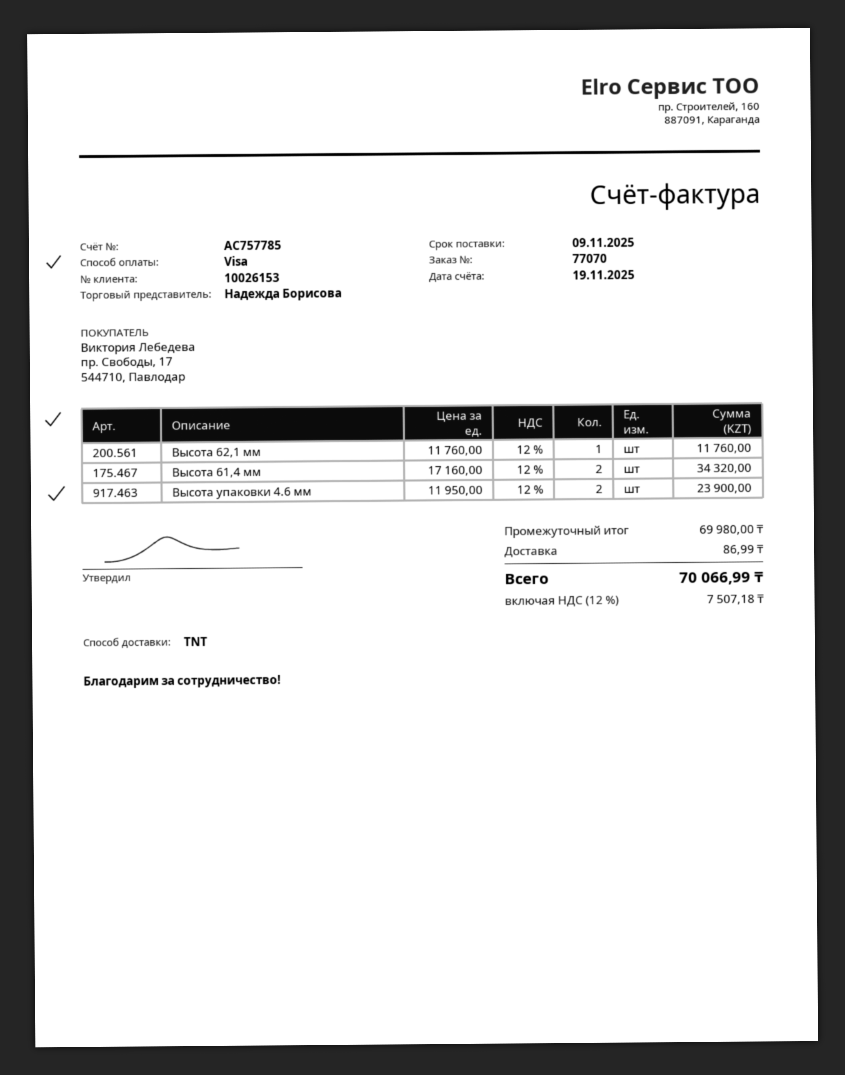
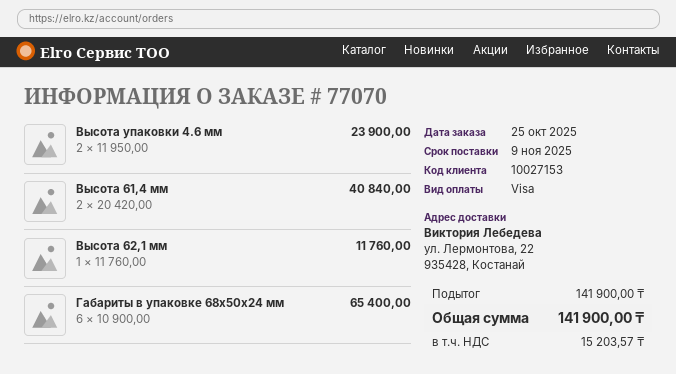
customer number: 10026153 -> 10027153
Высота 61,4 мм: 2 x 17160.00 = 34320.00 -> 2 x 20420.00 = 40840.00
Габариты в упаковке 68x50x24 мм: none -> 6 x 10900.00 = 65400.00
subtotal: 69980.00 -> 141900.00
shipping: 86.99 -> none
tax: 7507.18 -> 15203.57
total: 70066.99 -> 141900.00

